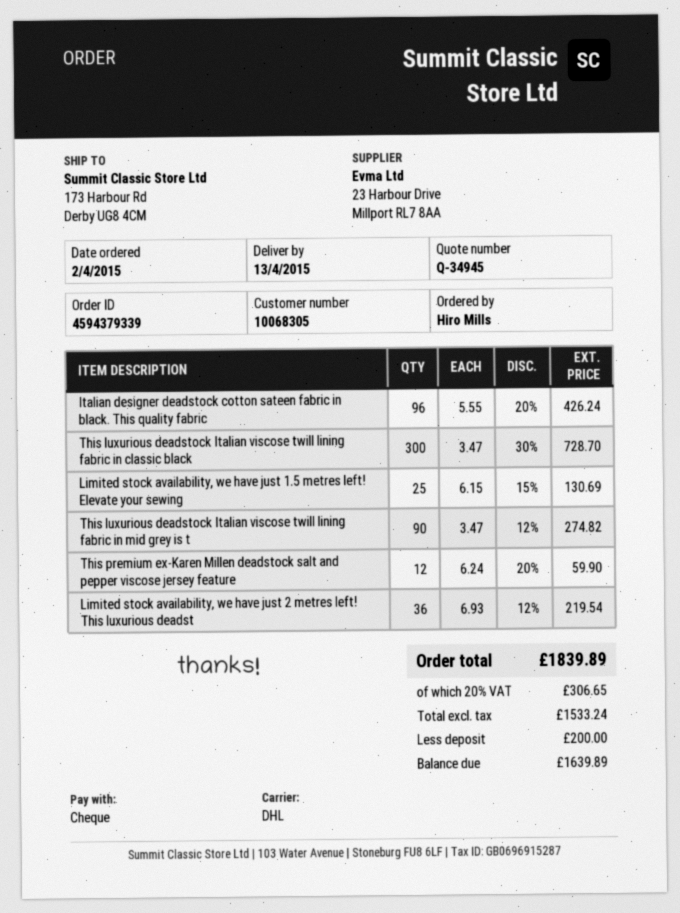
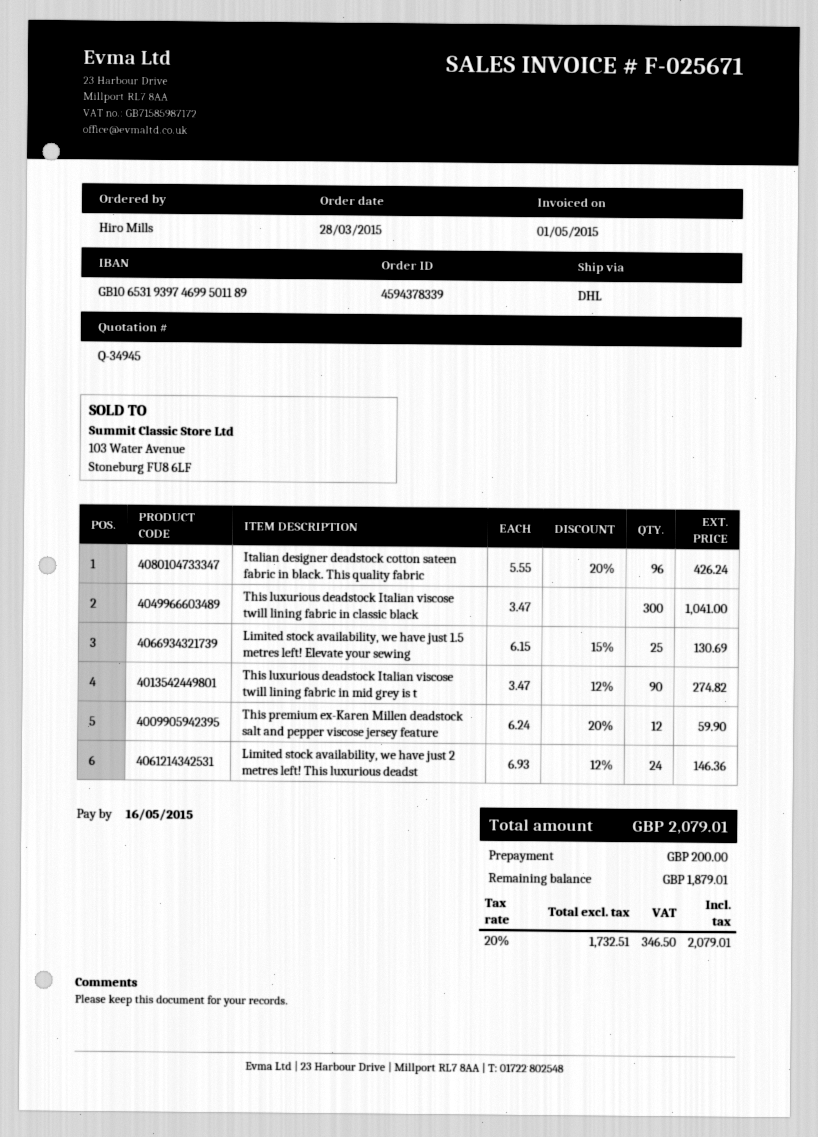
order number: 4594379339 -> 4594378339
order date: 2015-04-02 -> 2015-03-28
This luxurious deadstock Italian viscose twill lining fabric in classic black: 300 x 3.47 - 30% = 728.70 -> 300 x 3.47 = 1041.00
Limited stock availability, we have just 2 metres left! This luxurious deadst: 36 x 6.93 - 12% = 219.54 -> 24 x 6.93 - 12% = 146.36
net: 1533.24 -> 1732.51
tax: 20% = 306.65 -> 20% = 346.50
total: 1839.89 -> 2079.01
balance: 1639.89 -> 1879.01

